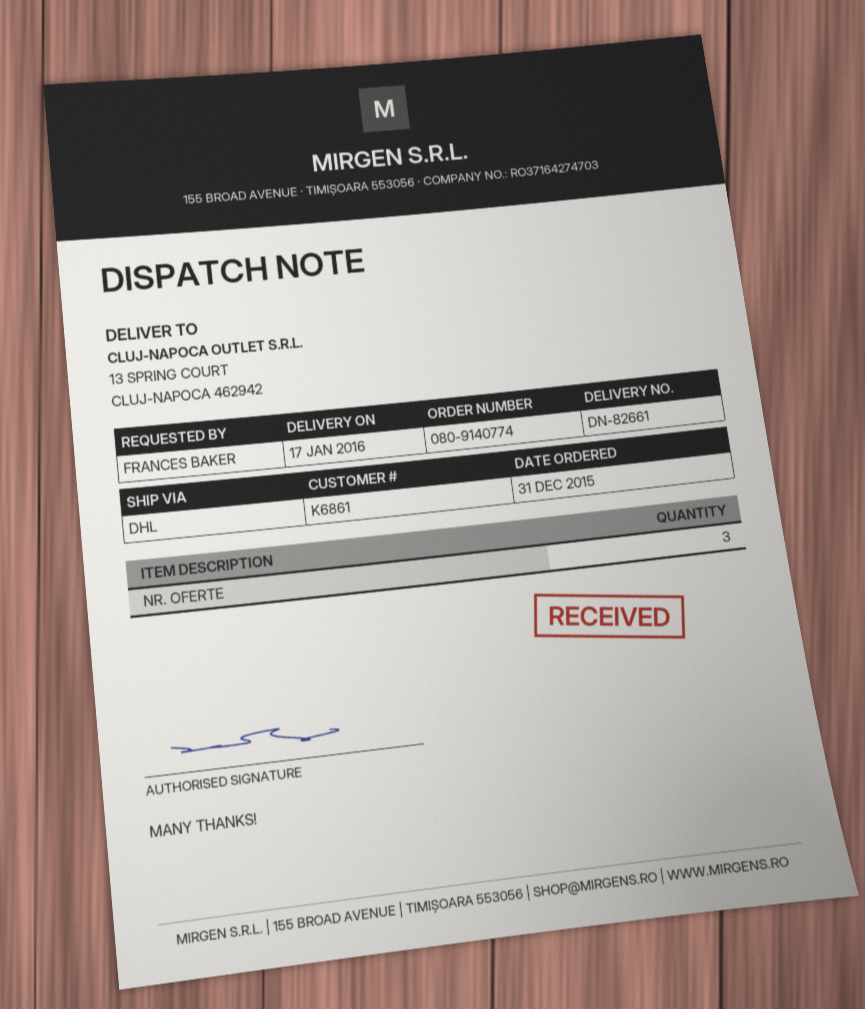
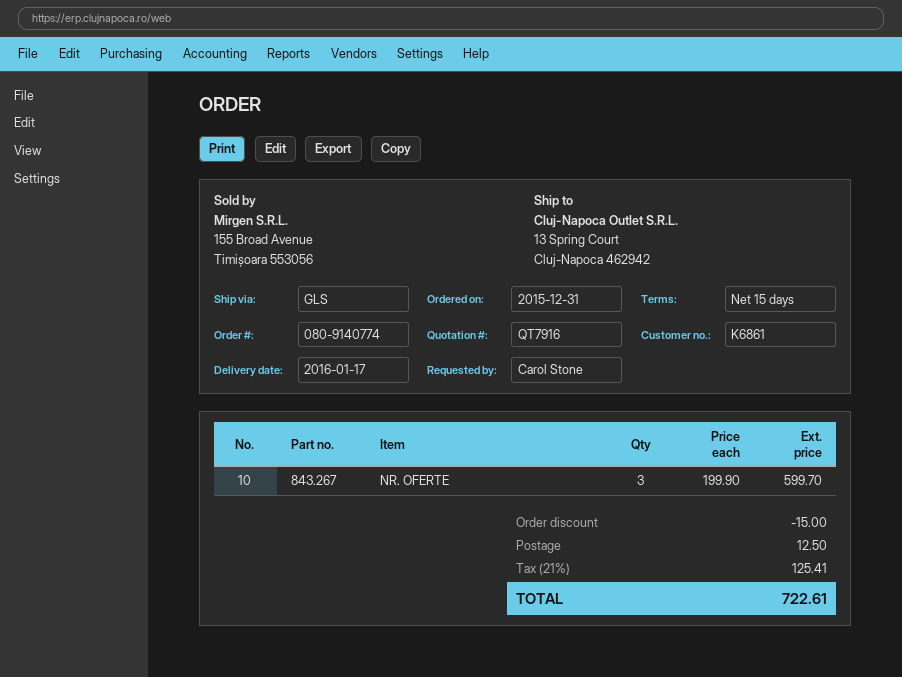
ordered by: FRANCES BAKER -> Carol Stone
shipping method: DHL -> GLS

